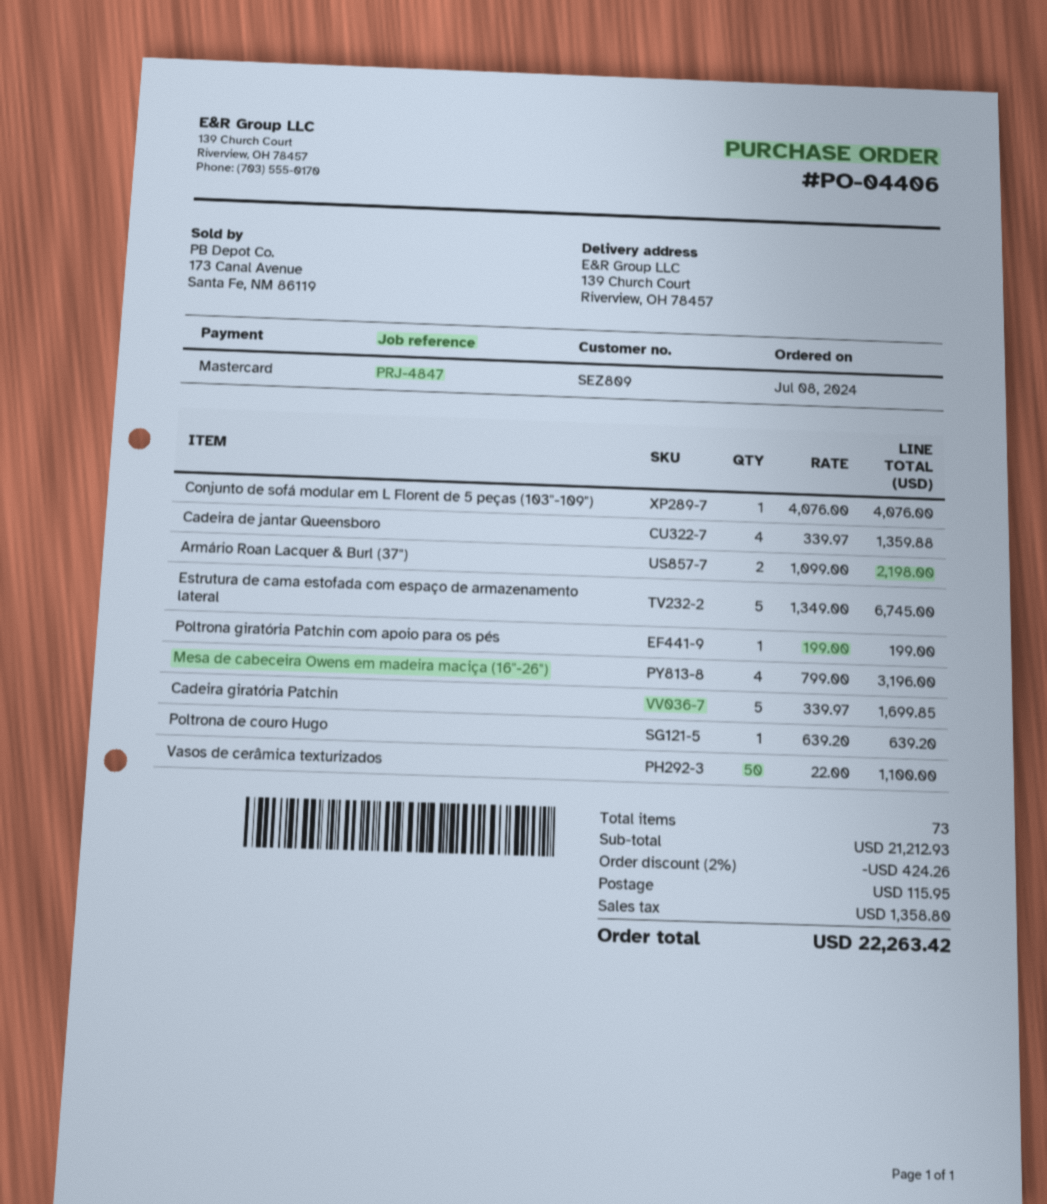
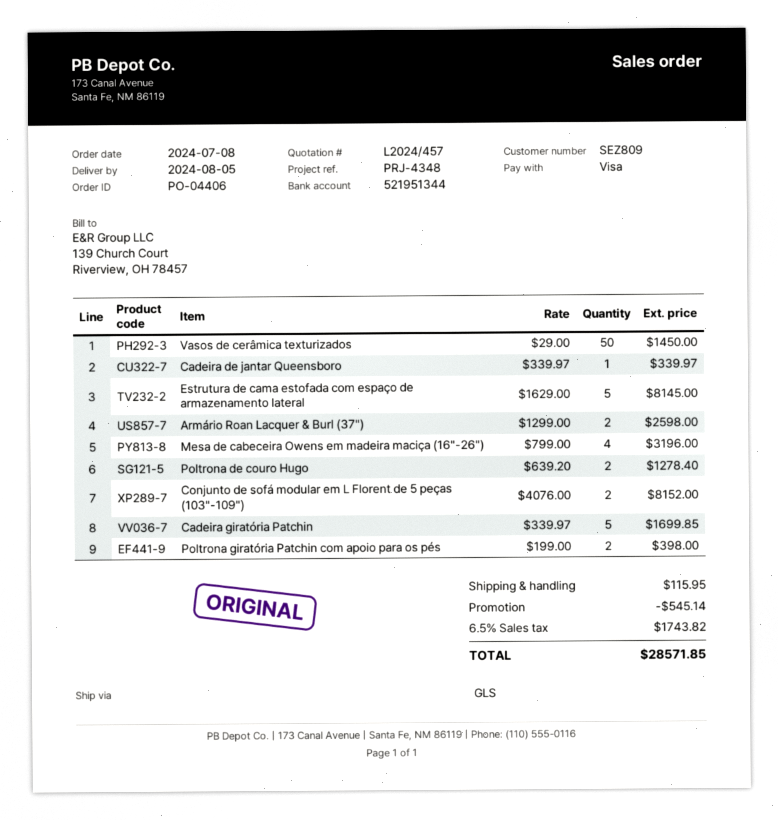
reference: PRJ-4847 -> PRJ-4348
payment method: Mastercard -> Visa
Conjunto de sofá modular em L Florent de 5 peças (103"-109"): 1 x 4076.00 = 4076.00 -> 2 x 4076.00 = 8152.00
Cadeira de jantar Queensboro: 4 x 339.97 = 1359.88 -> 1 x 339.97 = 339.97
Armário Roan Lacquer & Burl (37"): 2 x 1099.00 = 2198.00 -> 2 x 1299.00 = 2598.00
Estrutura de cama estofada com espaço de armazenamento lateral: 5 x 1349.00 = 6745.00 -> 5 x 1629.00 = 8145.00
Poltrona giratória Patchin com apoio para os pés: 1 x 199.00 = 199.00 -> 2 x 199.00 = 398.00
Poltrona de couro Hugo: 1 x 639.20 = 639.20 -> 2 x 639.20 = 1278.40
Vasos de cerâmica texturizados: 50 x 22.00 = 1100.00 -> 50 x 29.00 = 1450.00
discount: 424.26 -> 545.14
tax: 1358.80 -> 1743.82
total: 22263.42 -> 28571.85

